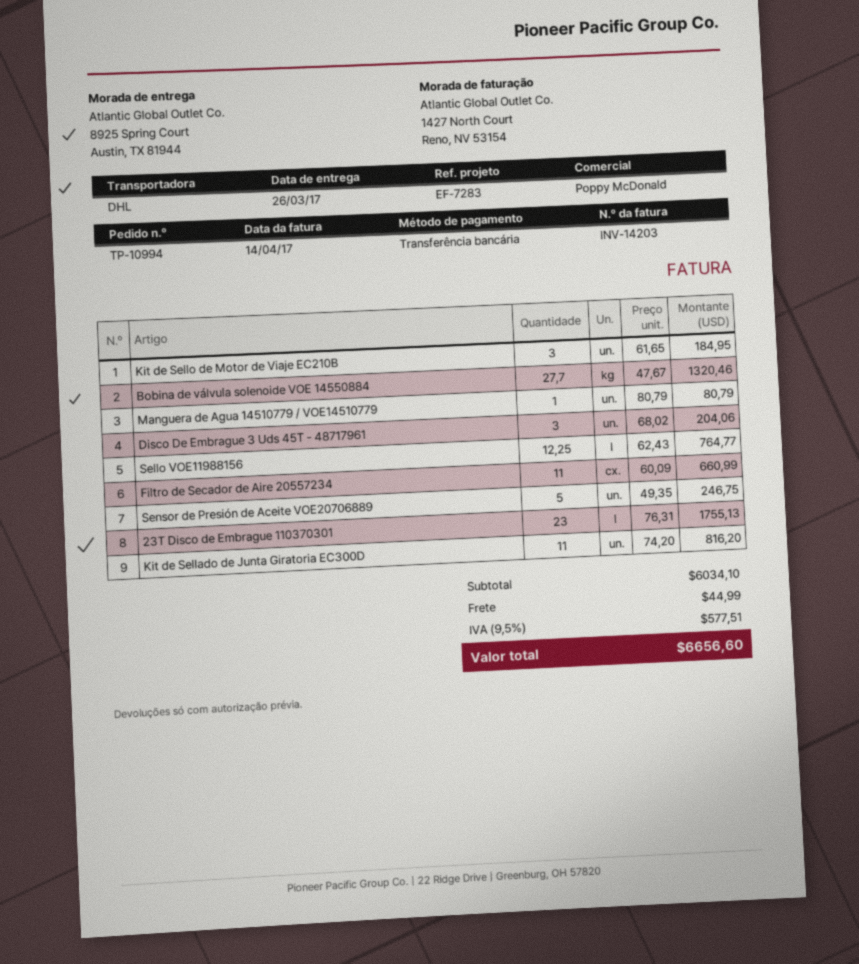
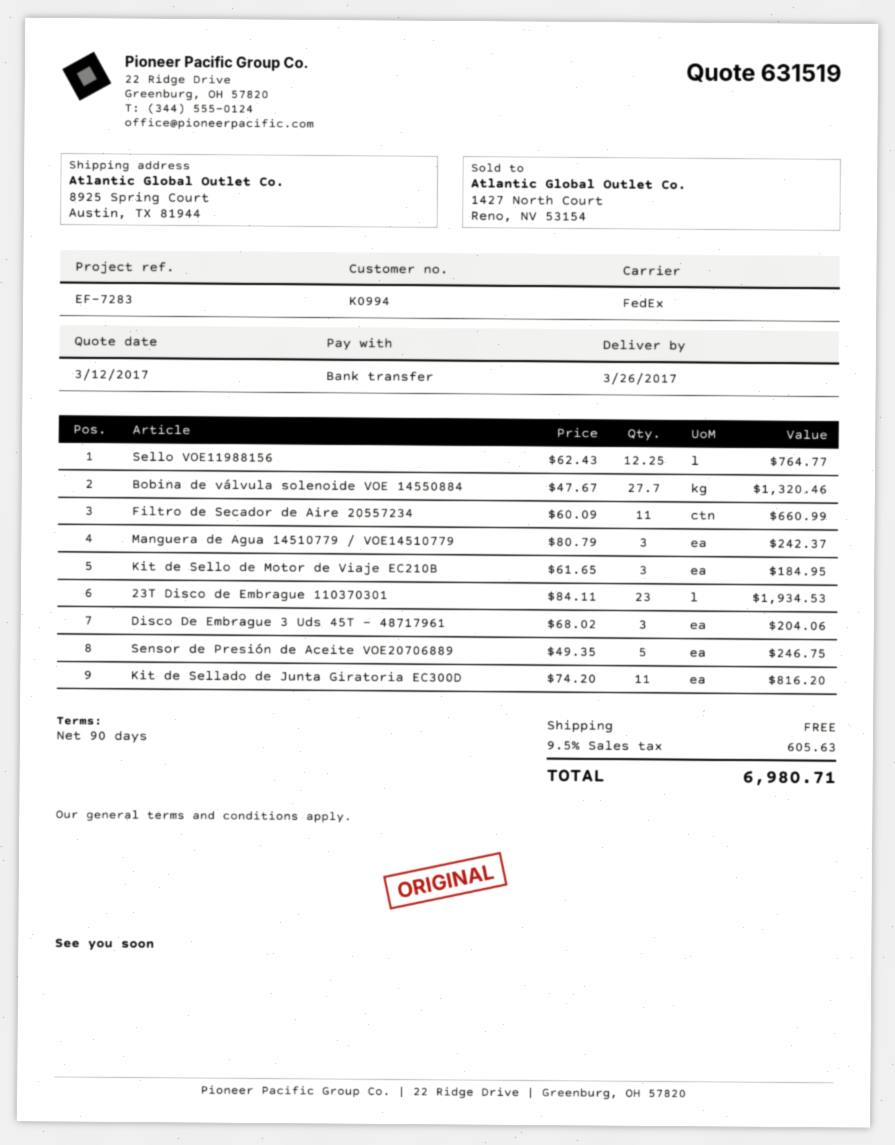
shipping method: DHL -> FedEx
Manguera de Agua 14510779 / VOE14510779: 1 x 80.79 = 80.79 -> 3 x 80.79 = 242.37
23T Disco de Embrague 110370301: 23 x 76.31 = 1755.13 -> 23 x 84.11 = 1934.53
shipping: 44.99 -> 0.00
tax: 9.5% = 577.51 -> 9.5% = 605.63
total: 6656.60 -> 6980.71

